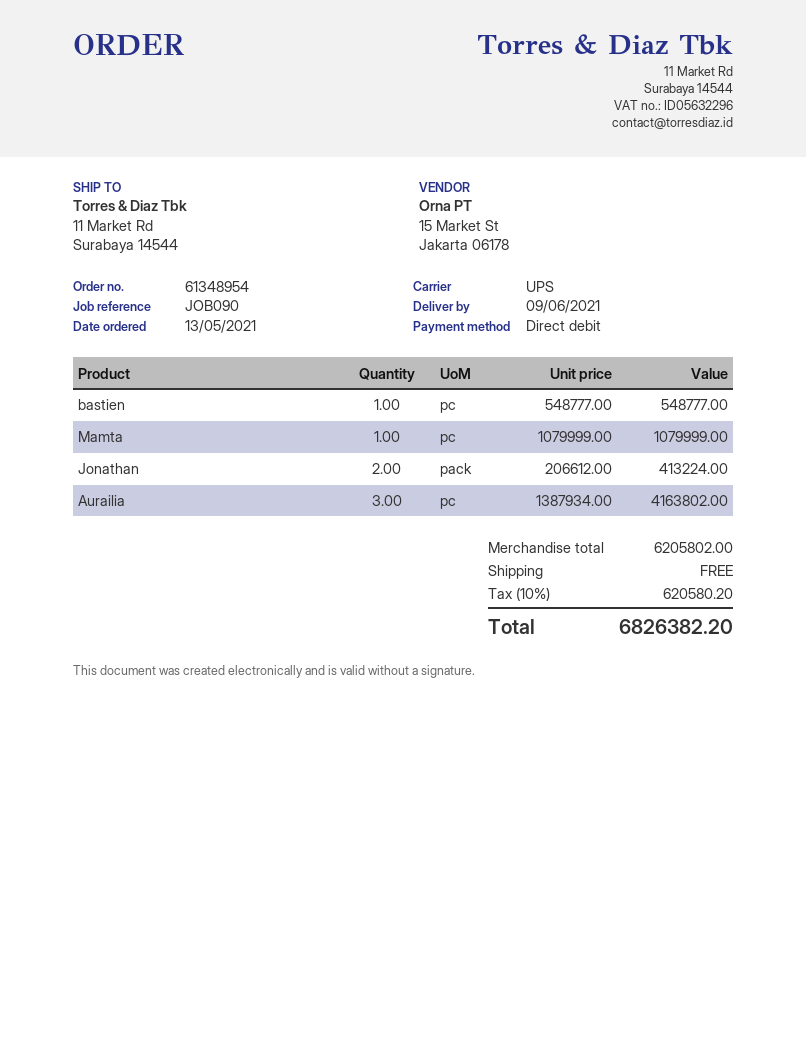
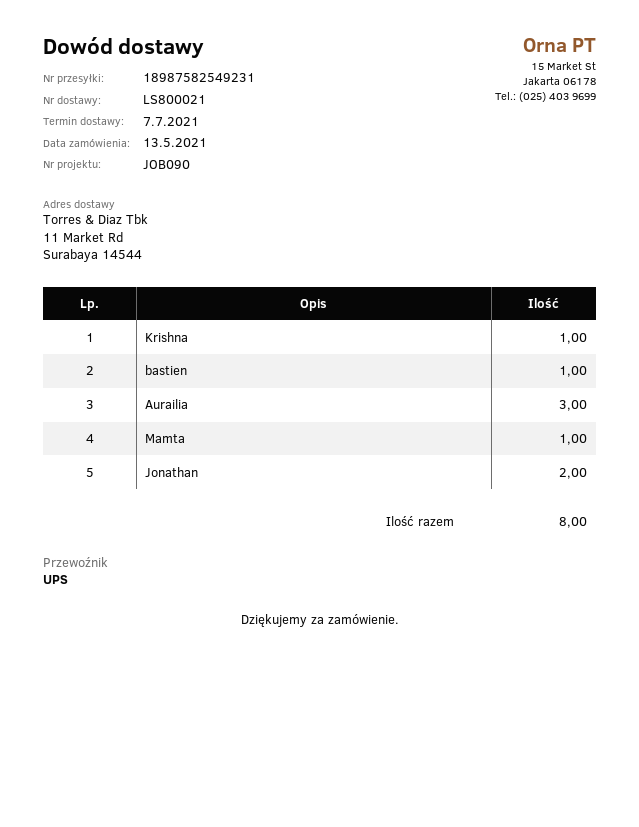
delivery date: 2021-06-09 -> 2021-07-07
Krishna: none -> 1

